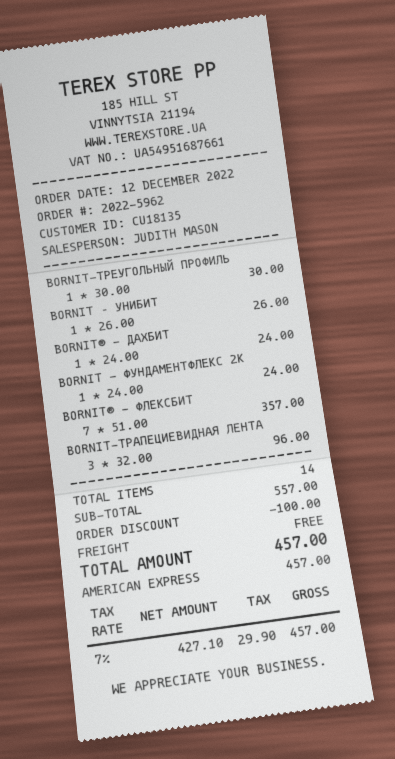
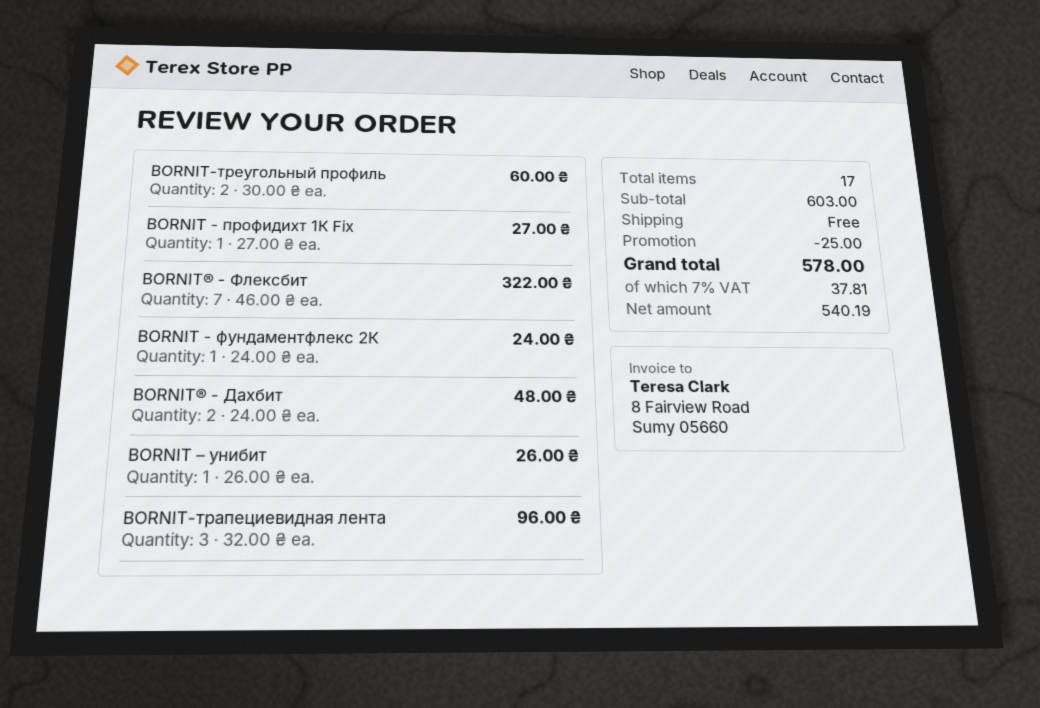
BORNIT-ТРЕУГОЛЬНЫЙ ПРОФИЛЬ: 1 x 30.00 = 30.00 -> 2 x 30.00 = 60.00
BORNIT® - ДАХБИТ: 1 x 24.00 = 24.00 -> 2 x 24.00 = 48.00
BORNIT® - ФЛЕКСБИТ: 7 x 51.00 = 357.00 -> 7 x 46.00 = 322.00
BORNIT - профидихт 1К Fix: none -> 1 x 27.00 = 27.00
total quantity: 14 -> 17
subtotal: 557.00 -> 603.00
discount: 100.00 -> 25.00
net: 427.10 -> 540.19
tax: 7% = 29.90 -> 7% = 37.81
total: 457.00 -> 578.00

